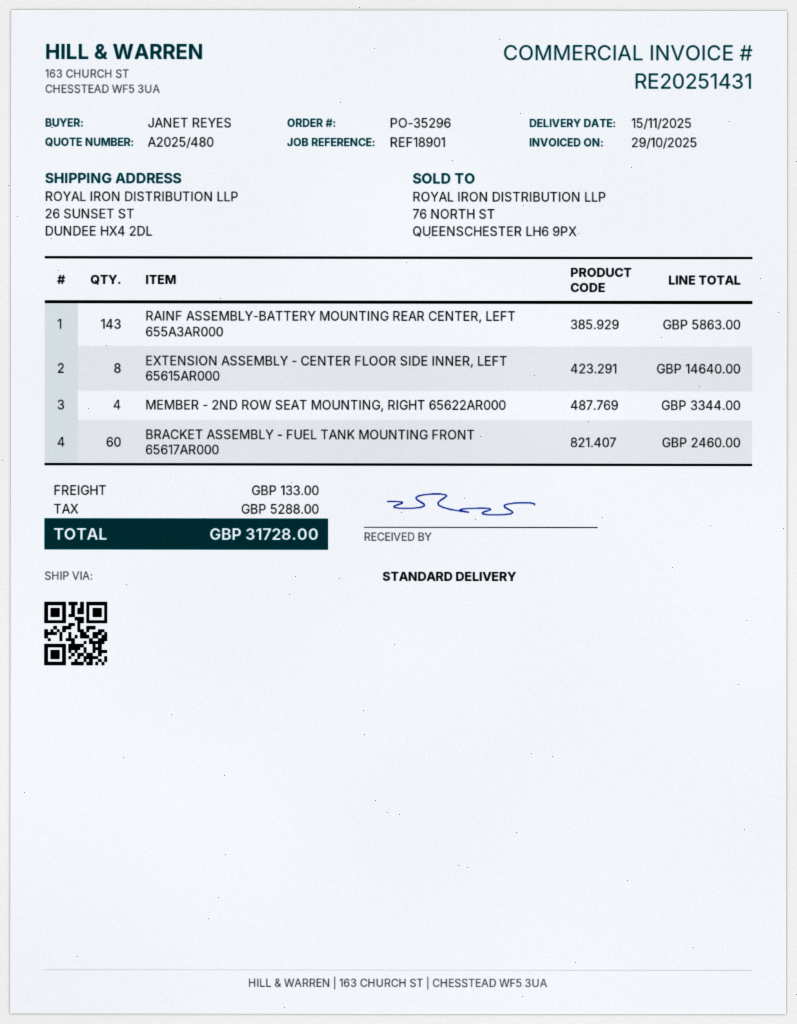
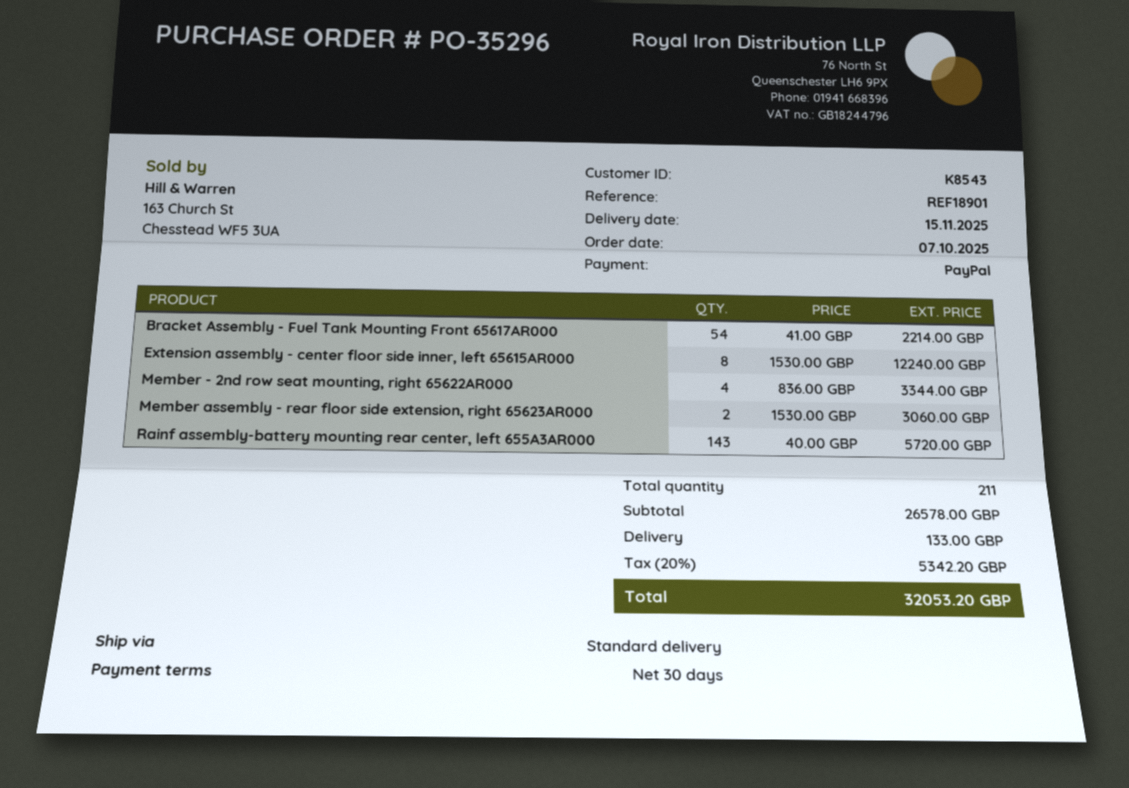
RAINF ASSEMBLY-BATTERY MOUNTING REAR CENTER, LEFT 655A3AR000: 143 for 5863.00 -> 143 for 5720.00
EXTENSION ASSEMBLY - CENTER FLOOR SIDE INNER, LEFT 65615AR000: 8 for 14640.00 -> 8 for 12240.00
BRACKET ASSEMBLY - FUEL TANK MOUNTING FRONT 65617AR000: 60 for 2460.00 -> 54 for 2214.00
Member assembly - rear floor side extension, right 65623AR000: none -> 2 for 3060.00
tax: 5288.00 -> 5342.20
total: 31728.00 -> 32053.20

